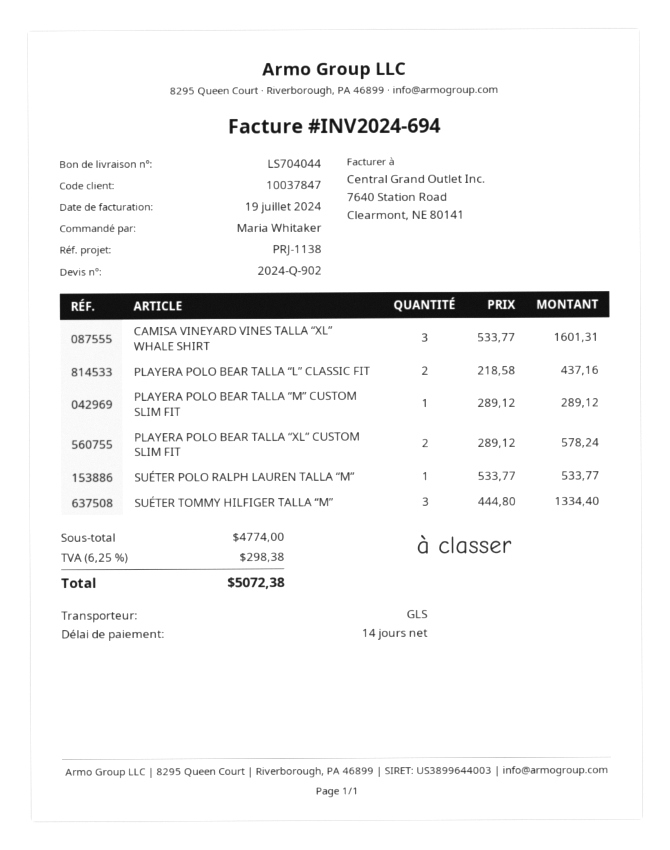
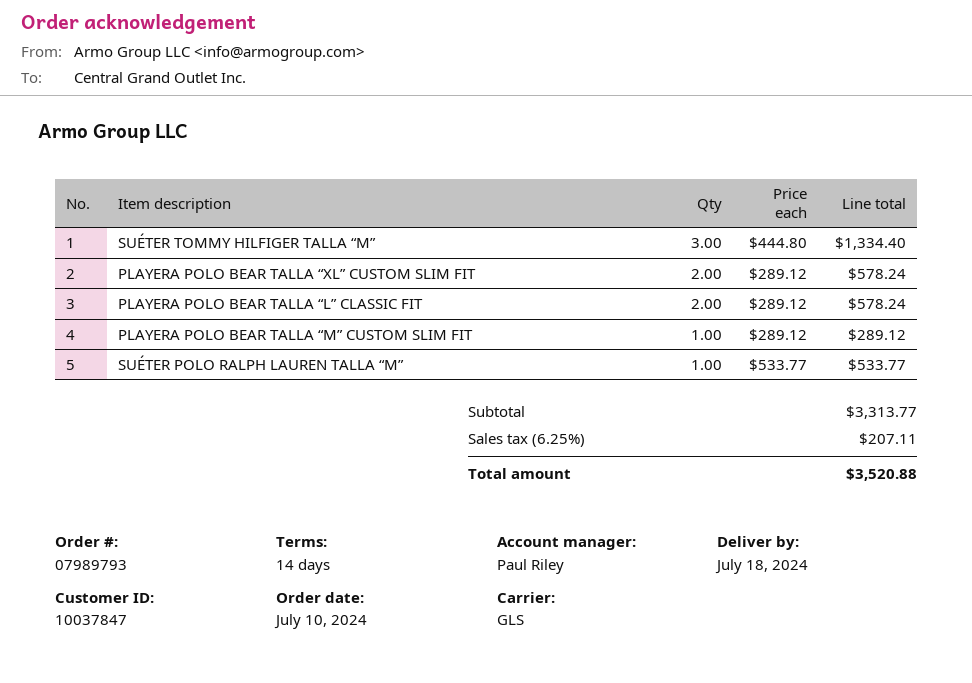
CAMISA VINEYARD VINES TALLA “XL” WHALE SHIRT: 3 x 533.77 = 1601.31 -> none
PLAYERA POLO BEAR TALLA “L” CLASSIC FIT: 2 x 218.58 = 437.16 -> 2 x 289.12 = 578.24
subtotal: 4774.00 -> 3313.77
tax: 6.25% = 298.38 -> 6.25% = 207.11
total: 5072.38 -> 3520.88

